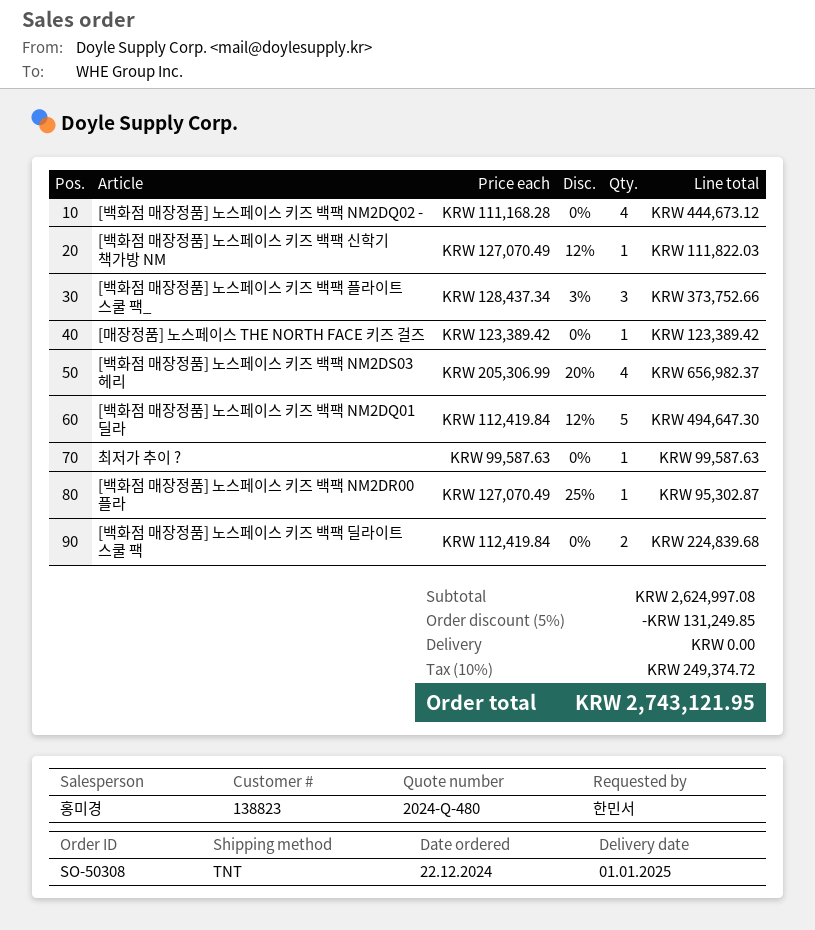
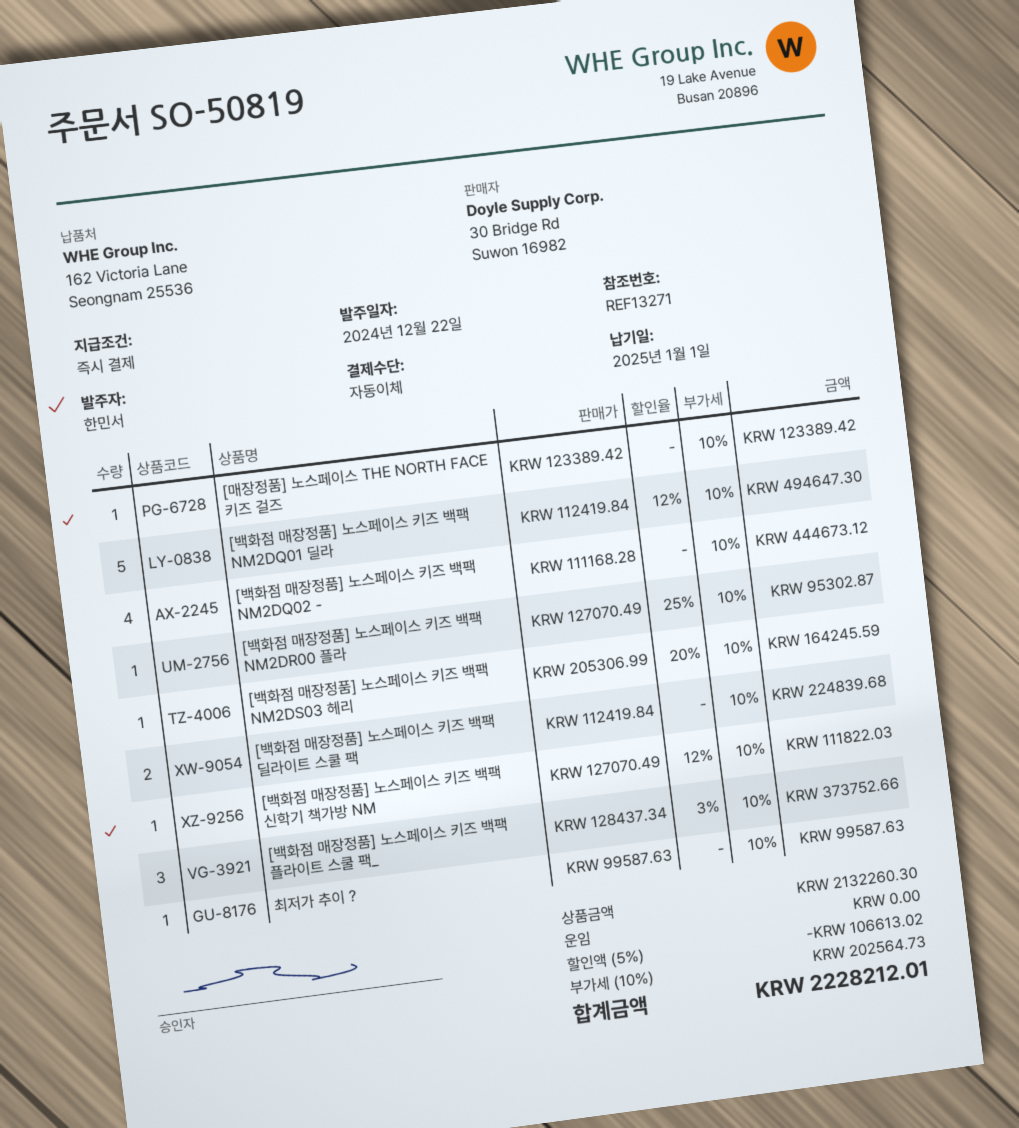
order number: SO-50308 -> SO-50819
[백화점 매장정품] 노스페이스 키즈 백팩 NM2DS03 헤리: 4 x 205306.99 - 20% = 656982.37 -> 1 x 205306.99 - 20% = 164245.59
subtotal: 2624997.08 -> 2132260.30
discount: 5% = 131249.85 -> 5% = 106613.02
tax: 10% = 249374.72 -> 10% = 202564.73
total: 2743121.95 -> 2228212.01

